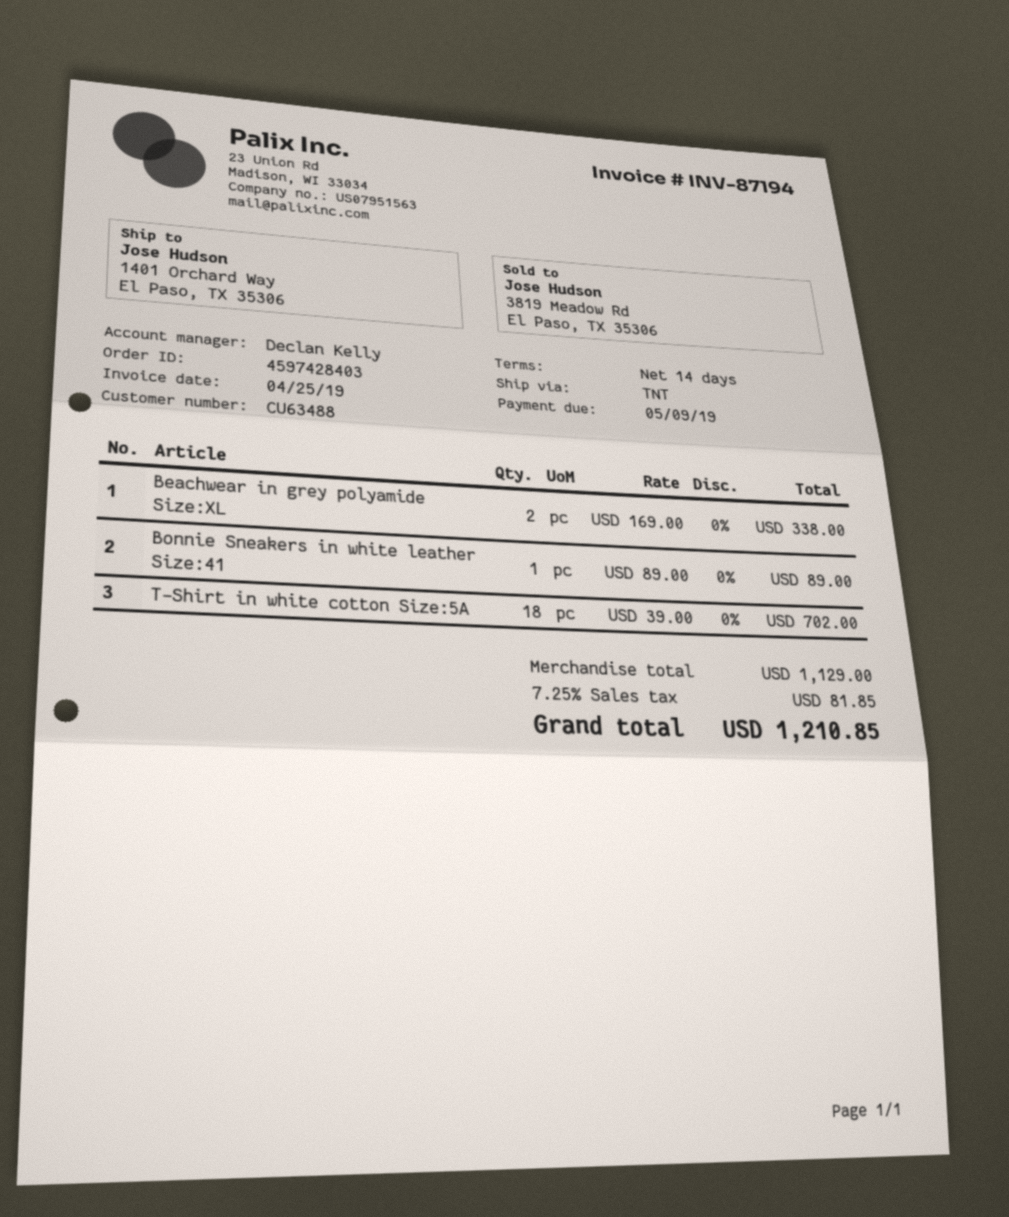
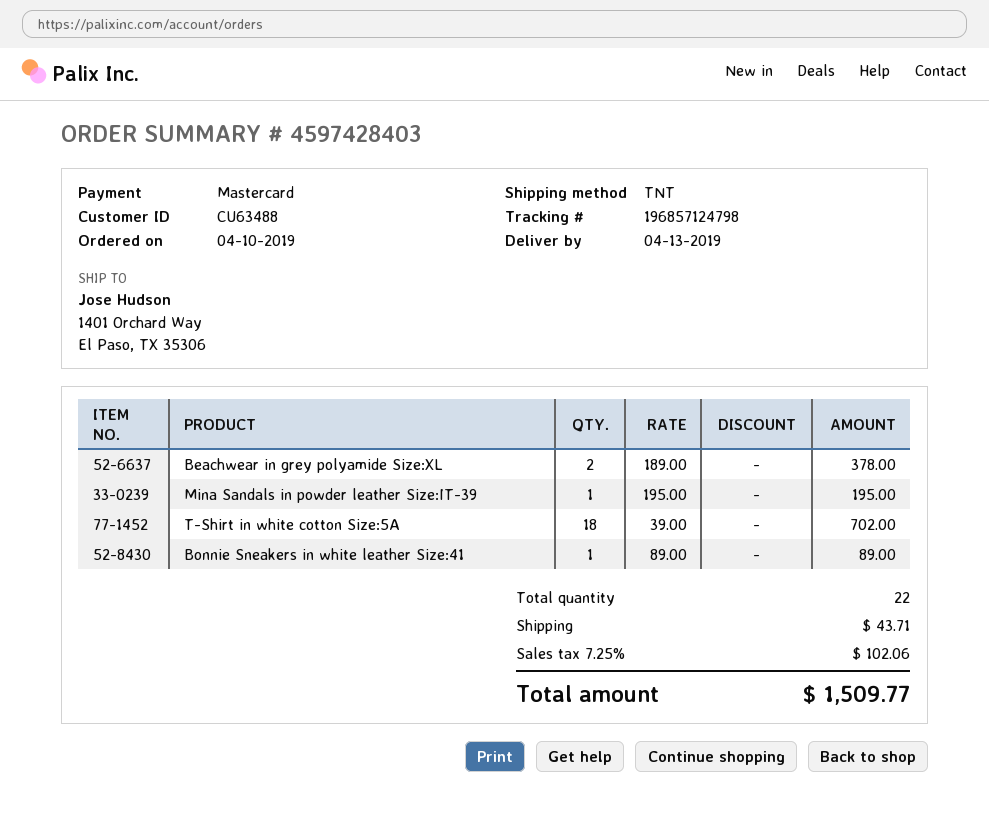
Beachwear in grey polyamide Size:XL: 2 x 169.00 = 338.00 -> 2 x 189.00 = 378.00
Mina Sandals in powder leather Size:IT-39: none -> 1 x 195.00 = 195.00
shipping: none -> 43.71
tax: 7.25% = 81.85 -> 7.25% = 102.06
total: 1210.85 -> 1509.77

